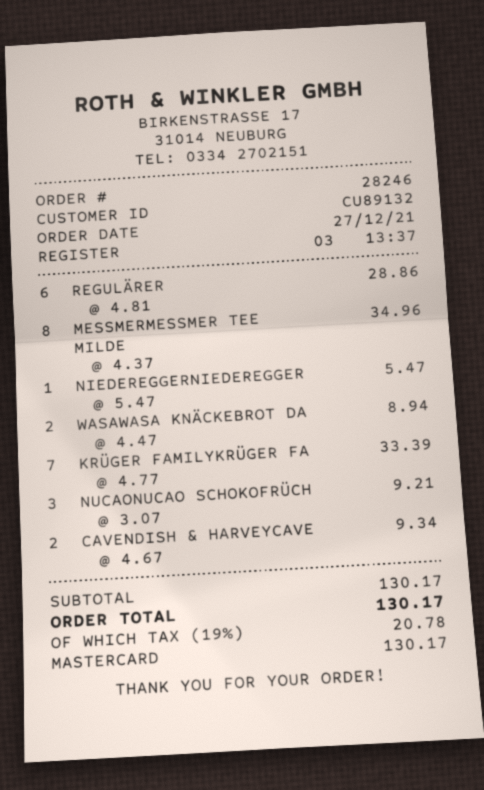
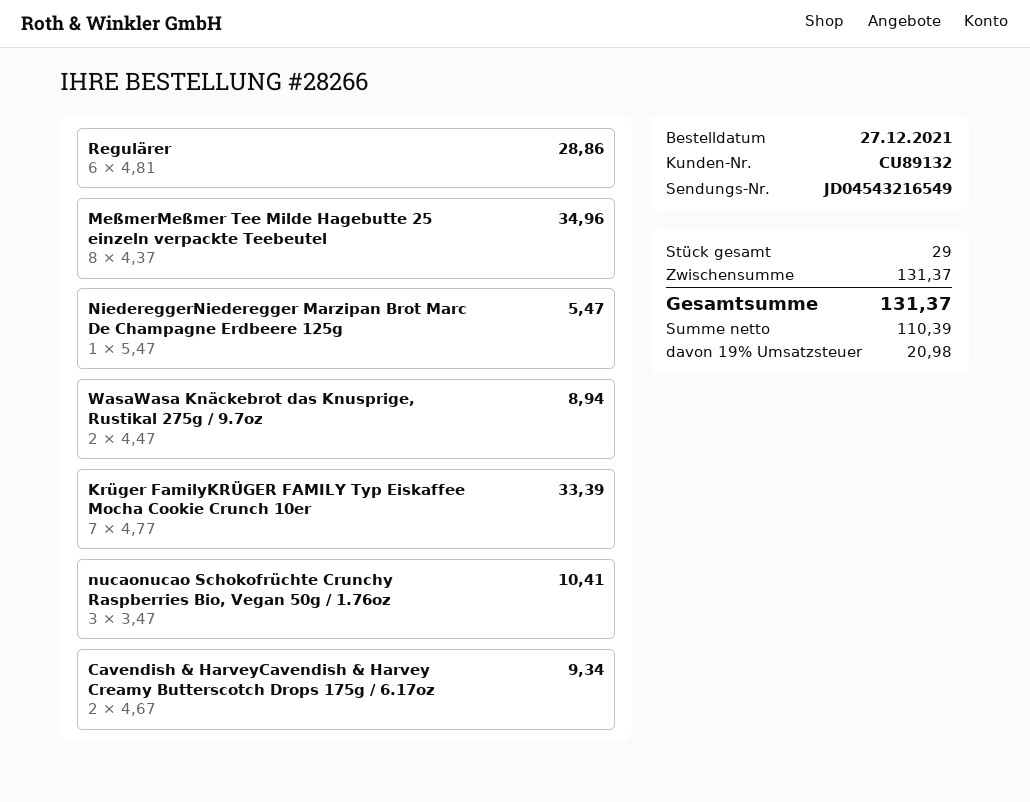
order number: 28246 -> 28266
NUCAONUCAO SCHOKOFRÜCH: 3 x 3.07 = 9.21 -> 3 x 3.47 = 10.41
subtotal: 130.17 -> 131.37
tax: 19% = 20.78 -> 19% = 20.98
total: 130.17 -> 131.37

